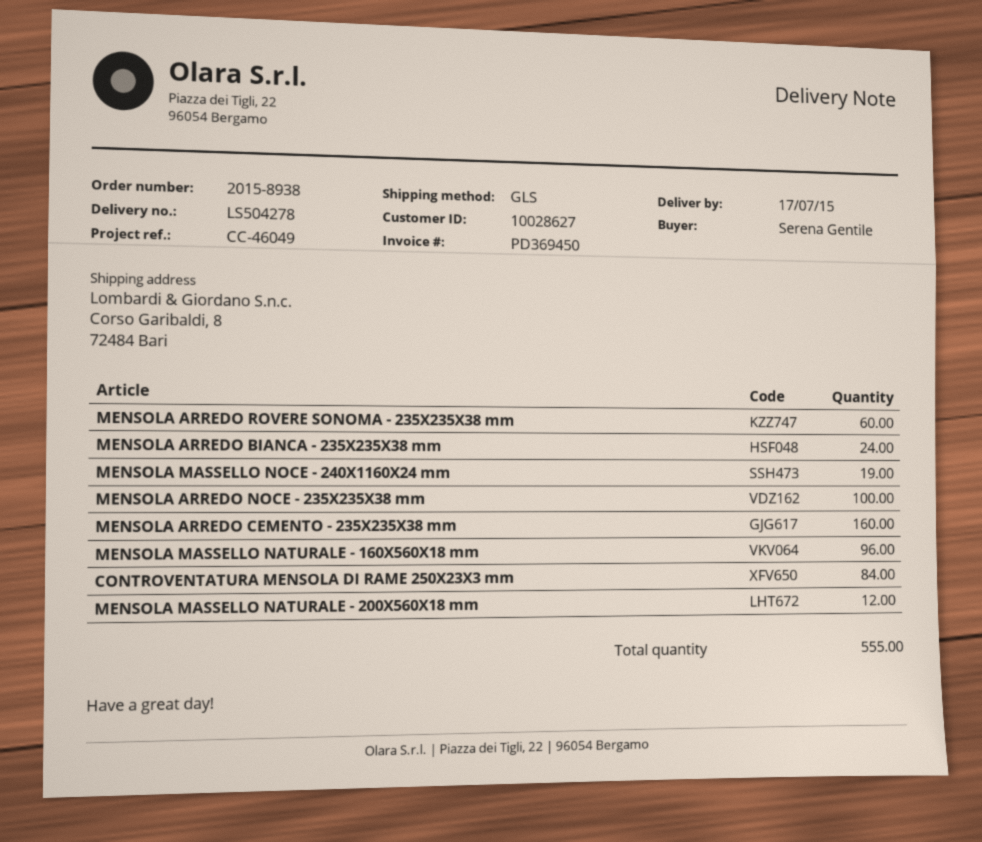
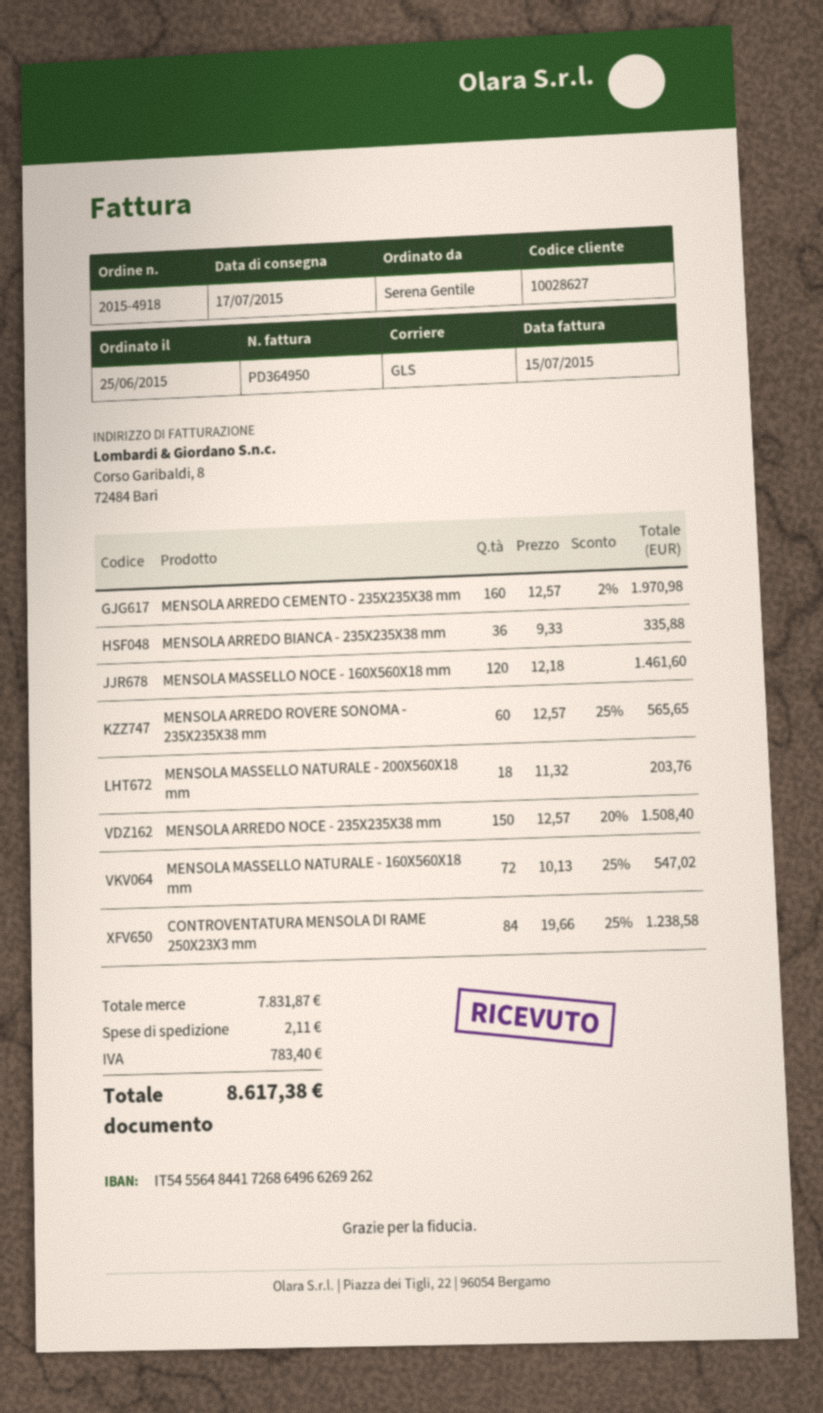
order number: 2015-8938 -> 2015-4918
invoice number: PD369450 -> PD364950
MENSOLA ARREDO BIANCA - 235X235X38 mm: 24 -> 36
MENSOLA MASSELLO NOCE - 240X1160X24 mm: 19 -> none
MENSOLA ARREDO NOCE - 235X235X38 mm: 100 -> 150
MENSOLA MASSELLO NATURALE - 160X560X18 mm: 96 -> 72
MENSOLA MASSELLO NATURALE - 200X560X18 mm: 12 -> 18
MENSOLA MASSELLO NOCE - 160X560X18 mm: none -> 120

